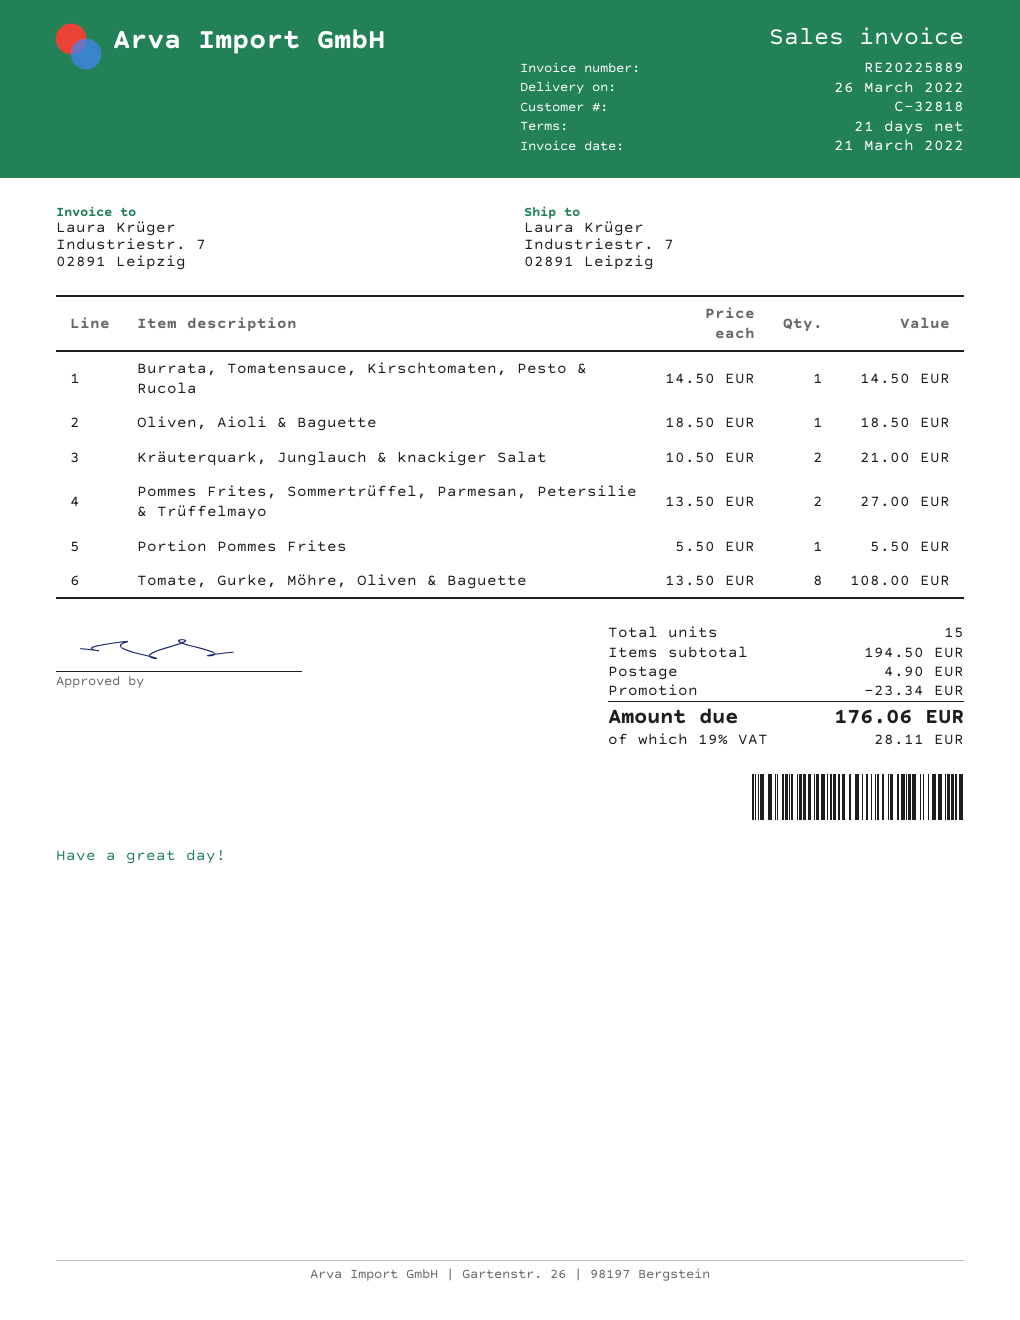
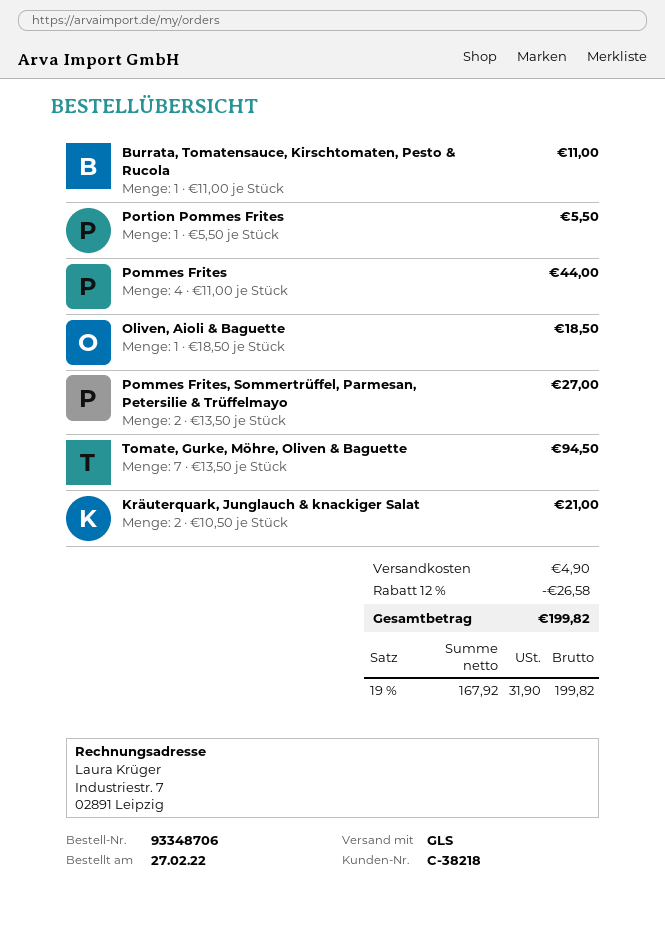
customer number: C-32818 -> C-38218
Burrata, Tomatensauce, Kirschtomaten, Pesto & Rucola: 1 x 14.50 = 14.50 -> 1 x 11.00 = 11.00
Tomate, Gurke, Möhre, Oliven & Baguette: 8 x 13.50 = 108.00 -> 7 x 13.50 = 94.50
Pommes Frites: none -> 4 x 11.00 = 44.00
discount: 23.34 -> 26.58
tax: 19% = 28.11 -> 19% = 31.90
total: 176.06 -> 199.82

